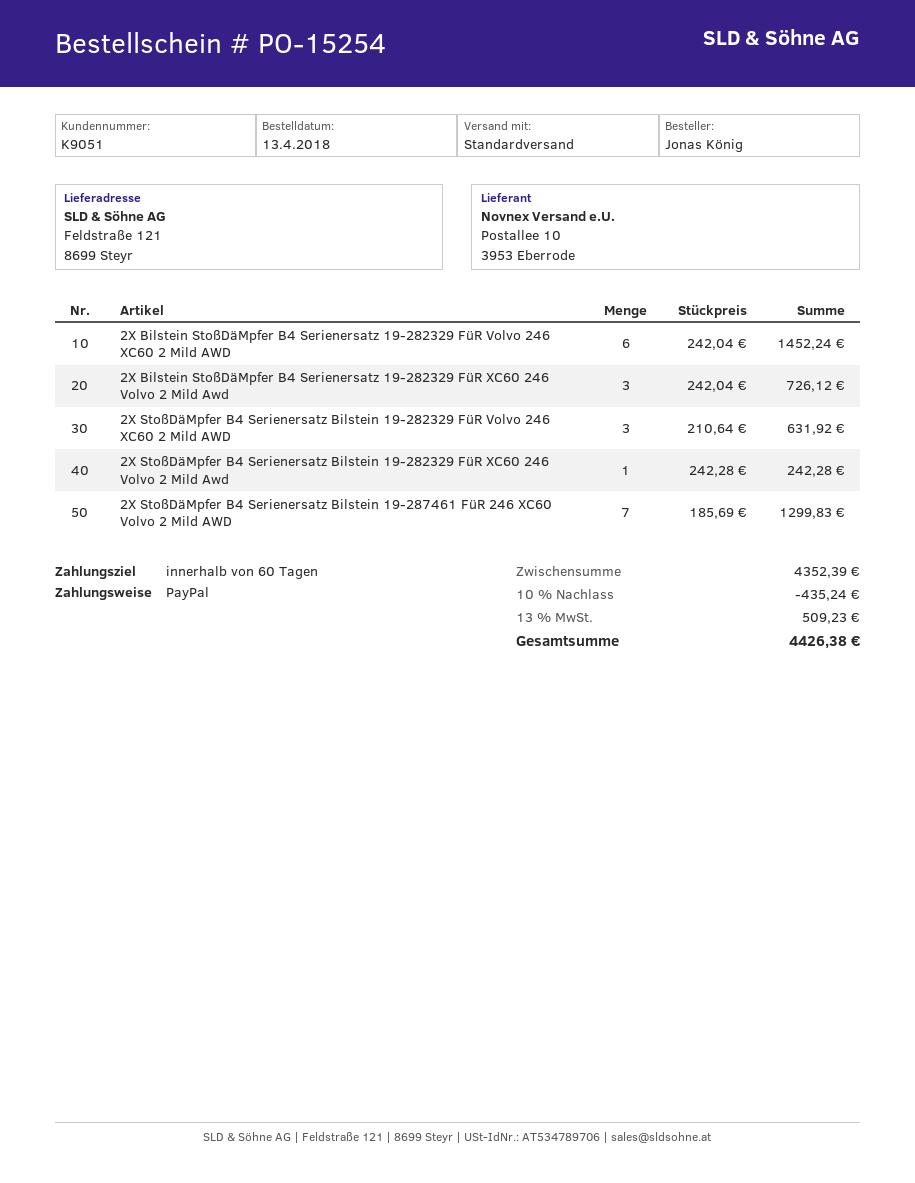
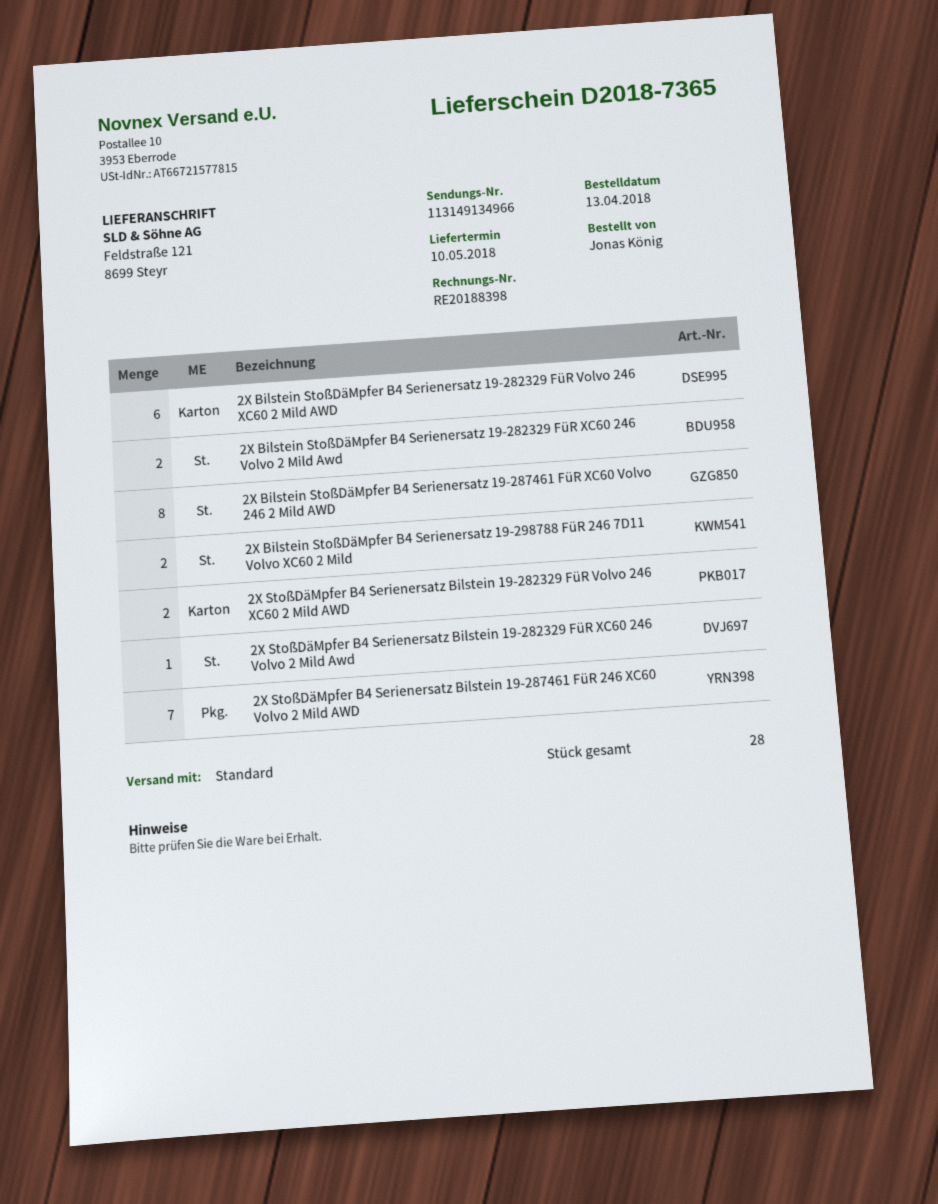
2X Bilstein StoßDäMpfer B4 Serienersatz 19-282329 FüR XC60 246 Volvo 2 Mild Awd: 3 -> 2
2X StoßDäMpfer B4 Serienersatz Bilstein 19-282329 FüR Volvo 246 XC60 2 Mild AWD: 3 -> 2
2X Bilstein StoßDäMpfer B4 Serienersatz 19-287461 FüR XC60 Volvo 246 2 Mild AWD: none -> 8
2X Bilstein StoßDäMpfer B4 Serienersatz 19-298788 FüR 246 7D11 Volvo XC60 2 Mild: none -> 2

